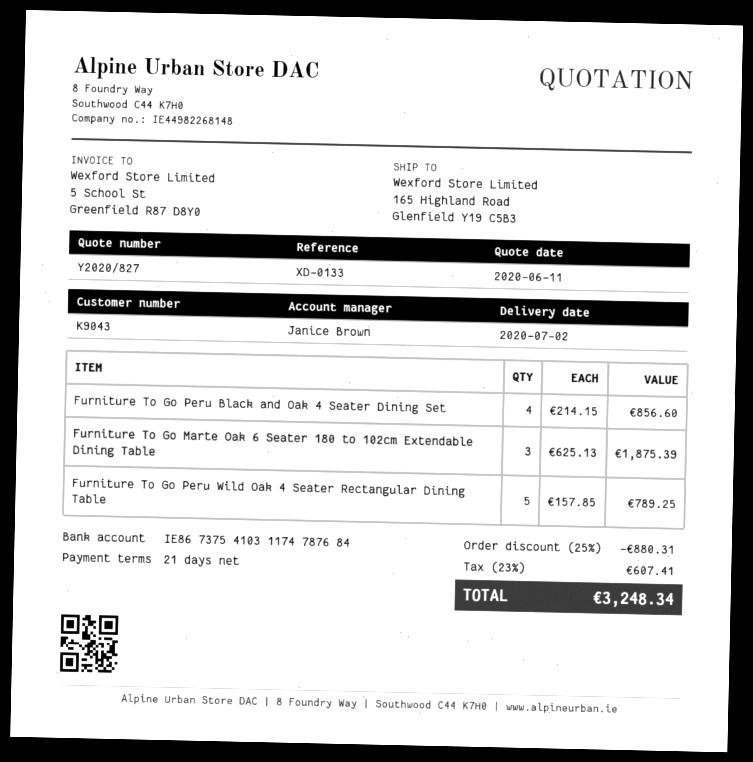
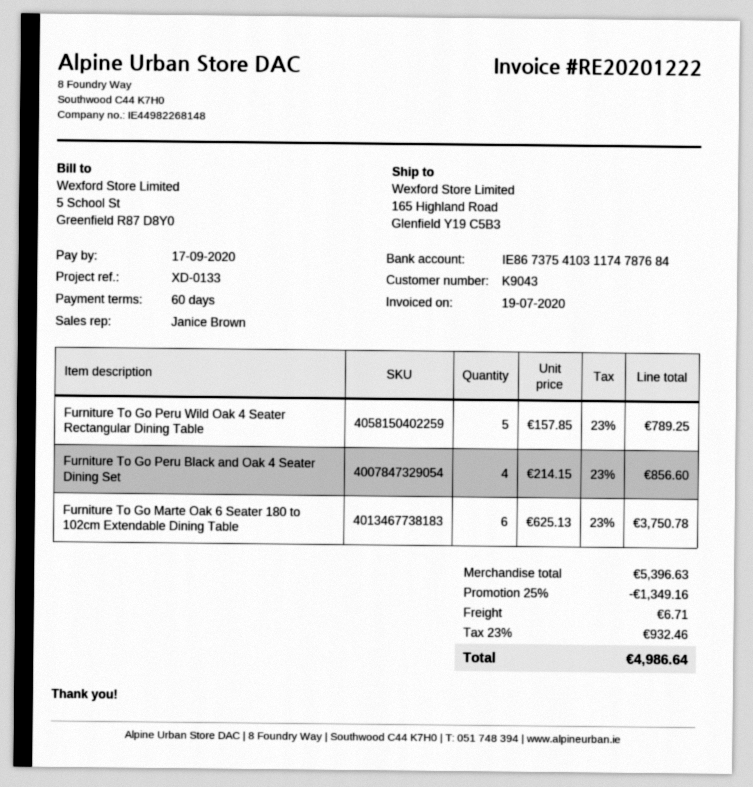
payment terms: 21 days -> 60 days
Furniture To Go Marte Oak 6 Seater 180 to 102cm Extendable Dining Table: 3 x 625.13 = 1875.39 -> 6 x 625.13 = 3750.78
discount: 25% = 880.31 -> 25% = 1349.16
shipping: none -> 6.71
tax: 23% = 607.41 -> 23% = 932.46
total: 3248.34 -> 4986.64

